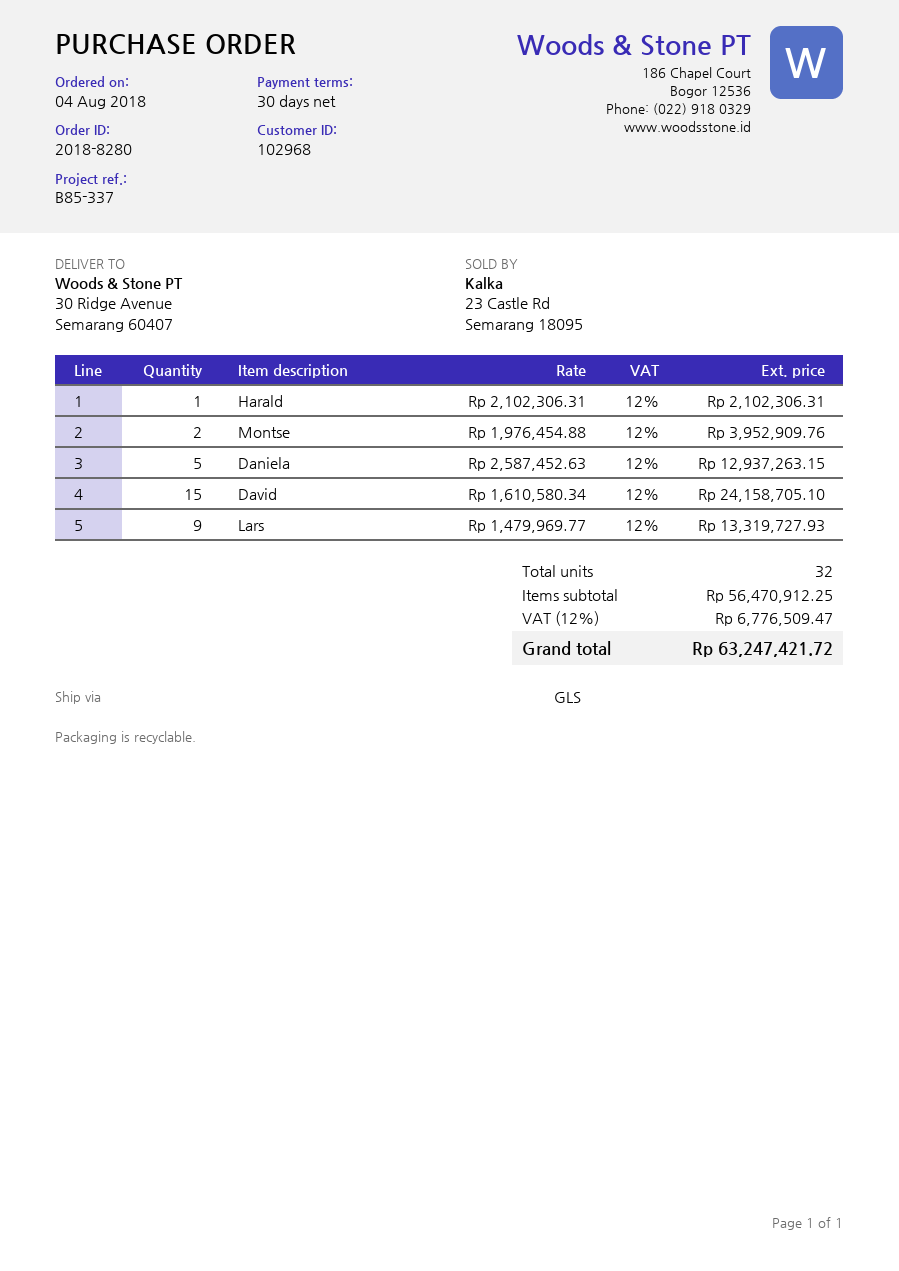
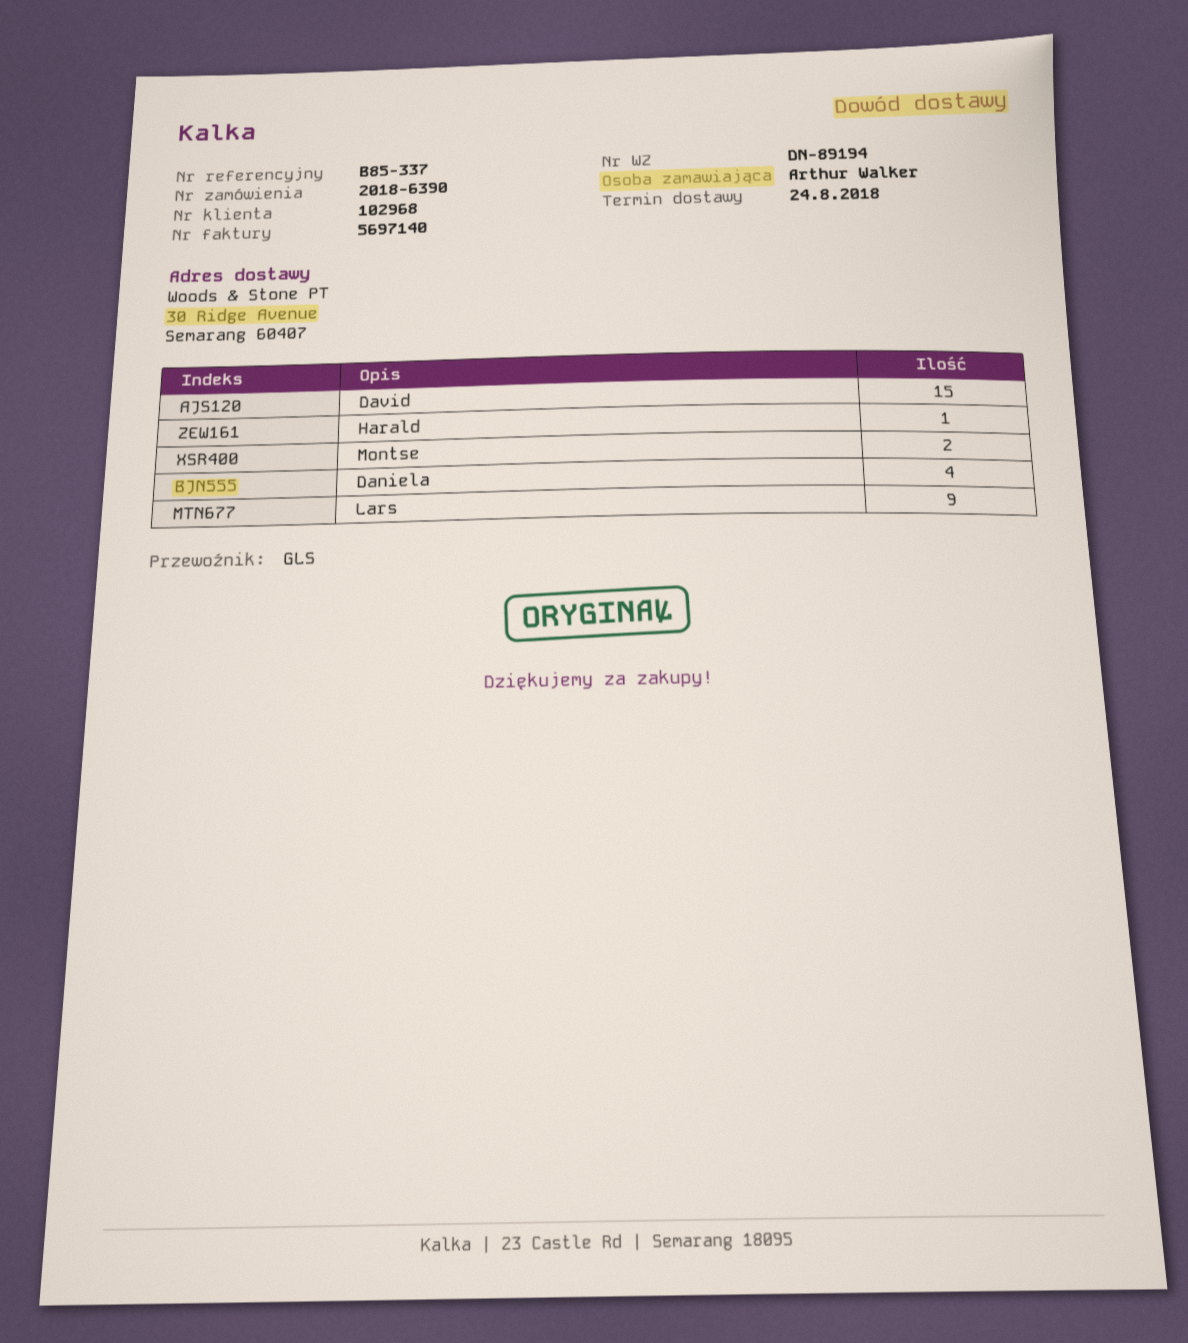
order number: 2018-8280 -> 2018-6390
Daniela: 5 -> 4

